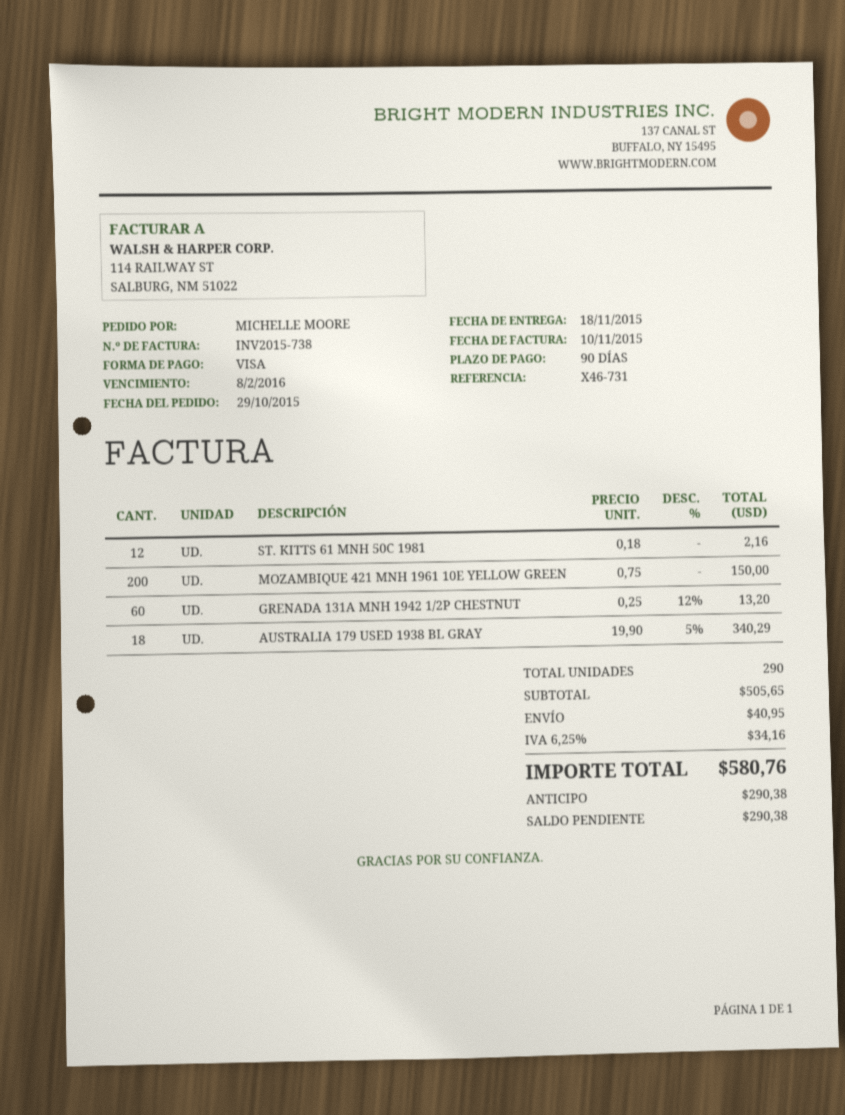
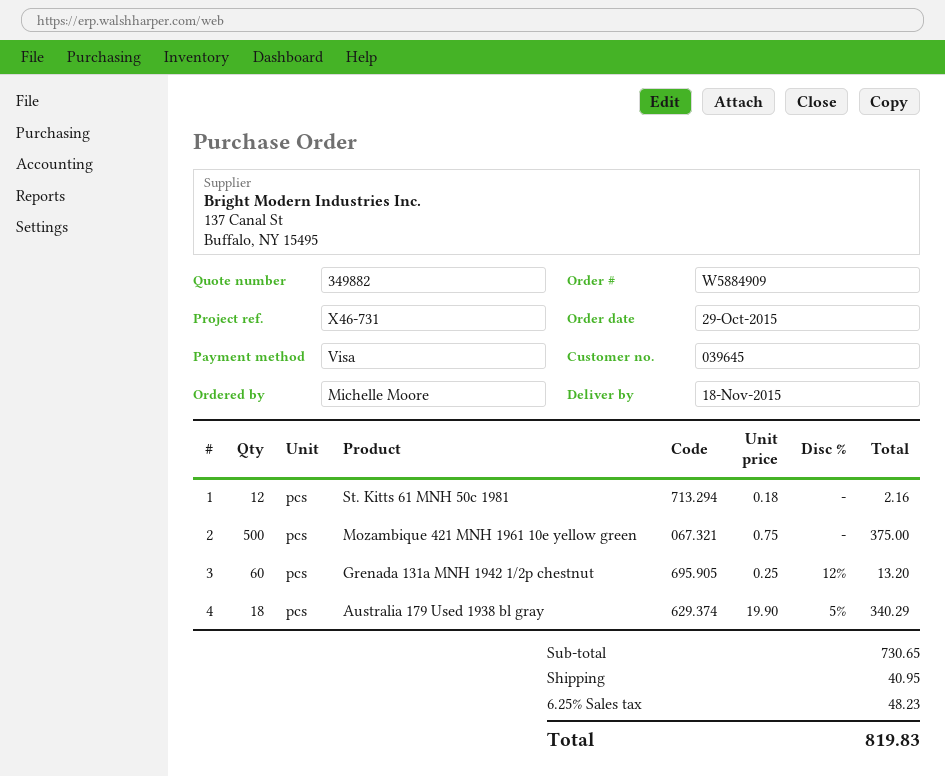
MOZAMBIQUE 421 MNH 1961 10E YELLOW GREEN: 200 x 0.75 = 150.00 -> 500 x 0.75 = 375.00
subtotal: 505.65 -> 730.65
tax: 6.25% = 34.16 -> 6.25% = 48.23
total: 580.76 -> 819.83

